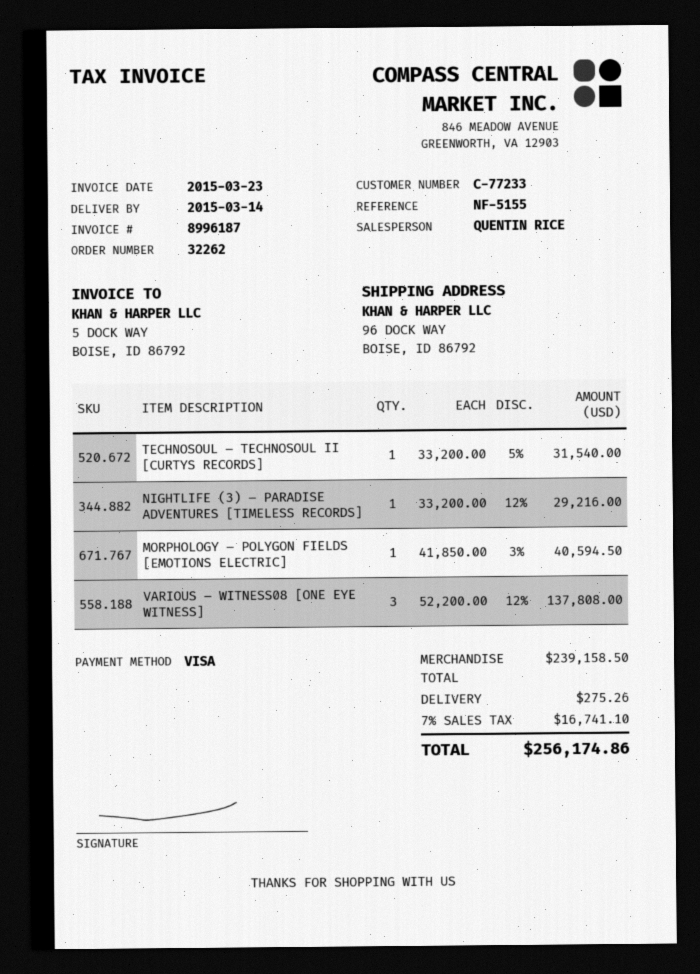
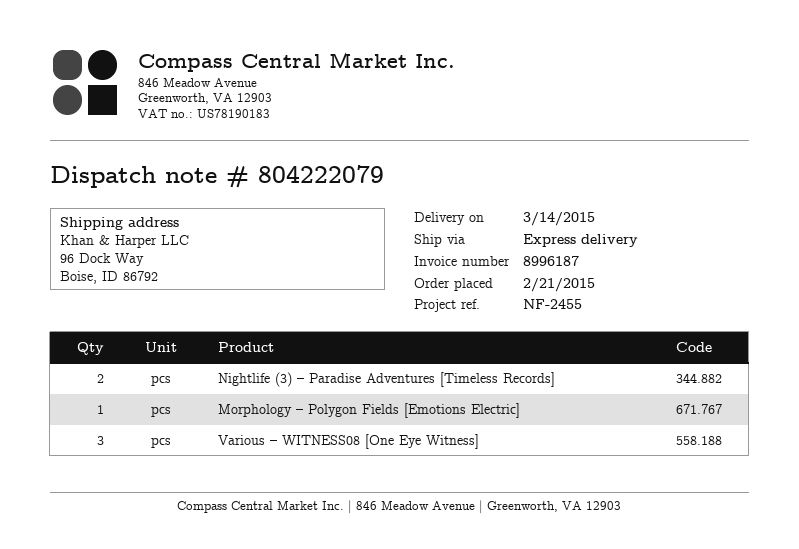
reference: NF-5155 -> NF-2455
TECHNOSOUL – TECHNOSOUL II [CURTYS RECORDS]: 1 -> none
NIGHTLIFE (3) – PARADISE ADVENTURES [TIMELESS RECORDS]: 1 -> 2

